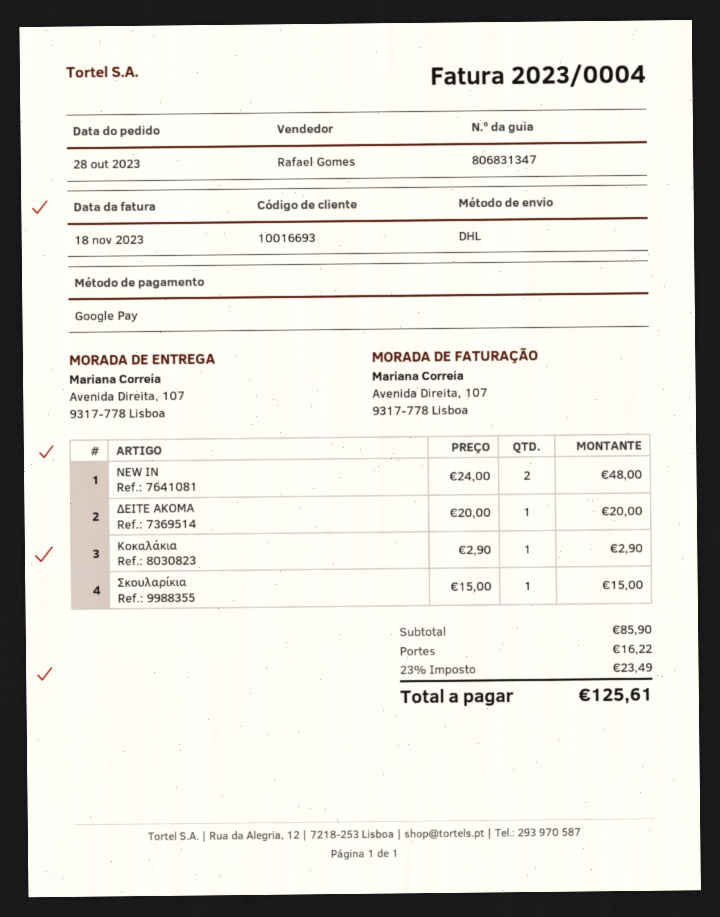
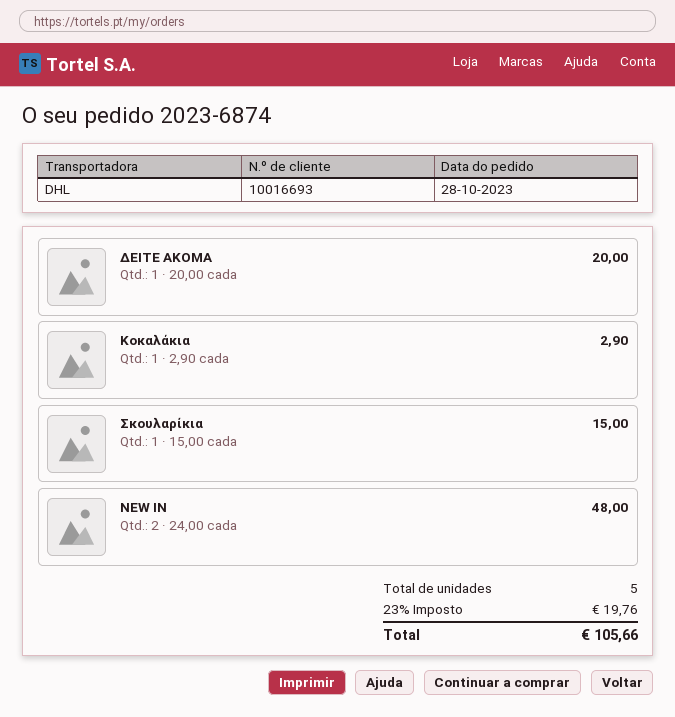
shipping: 16.22 -> none
tax: 23% = 23.49 -> 23% = 19.76
total: 125.61 -> 105.66

